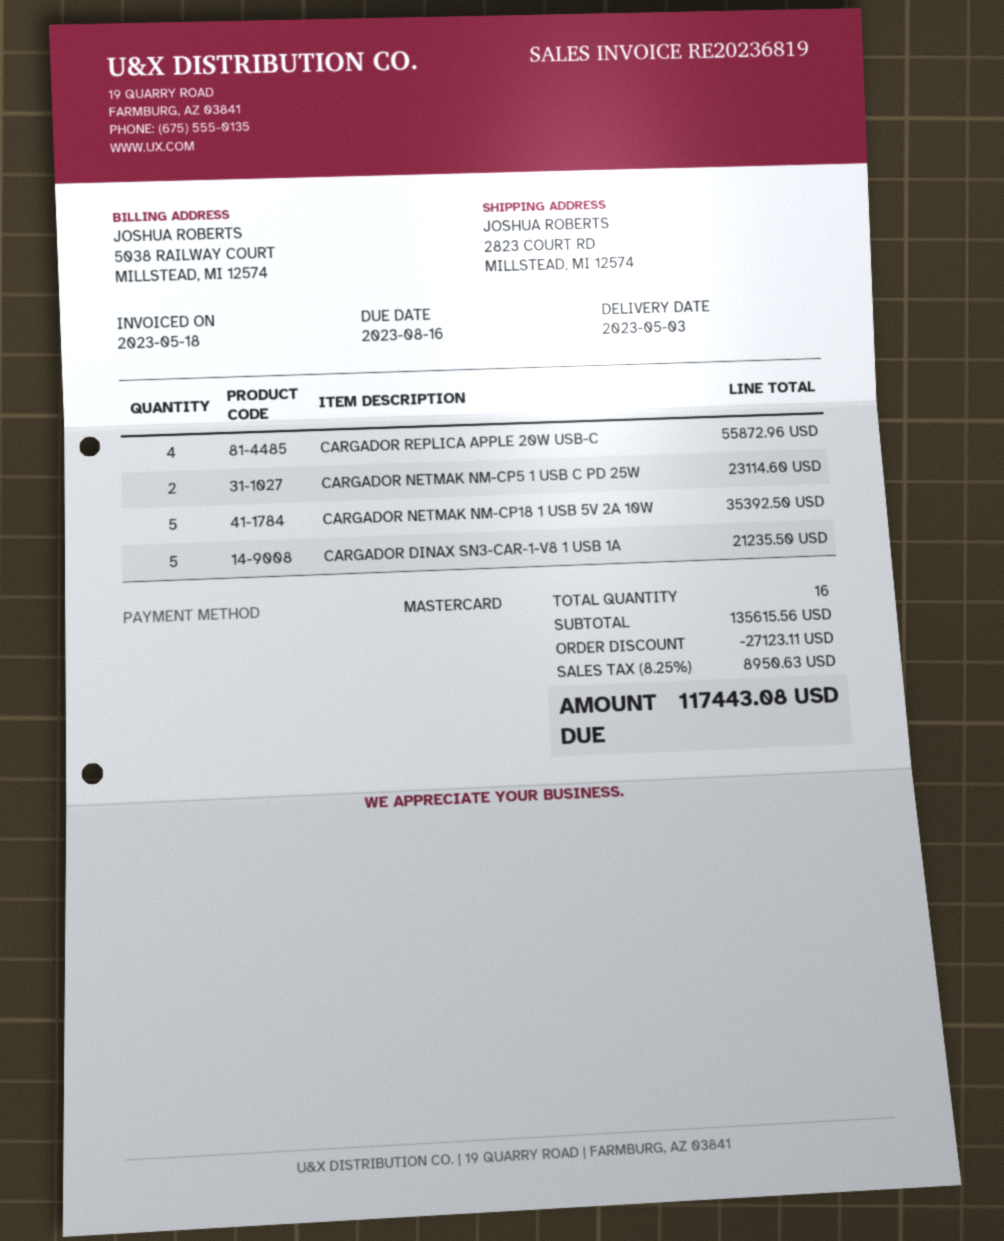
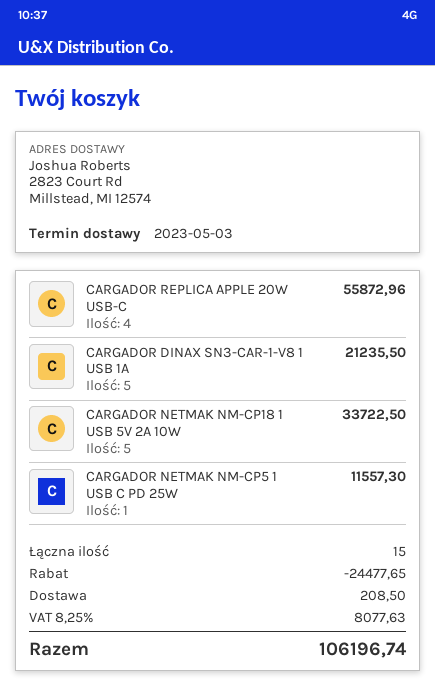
CARGADOR NETMAK NM-CP5 1 USB C PD 25W: 2 for 23114.60 -> 1 for 11557.30
CARGADOR NETMAK NM-CP18 1 USB 5V 2A 10W: 5 for 35392.50 -> 5 for 33722.50
total quantity: 16 -> 15
discount: 27123.11 -> 24477.65
shipping: none -> 208.50
tax: 8.25% = 8950.63 -> 8.25% = 8077.63
total: 117443.08 -> 106196.74

